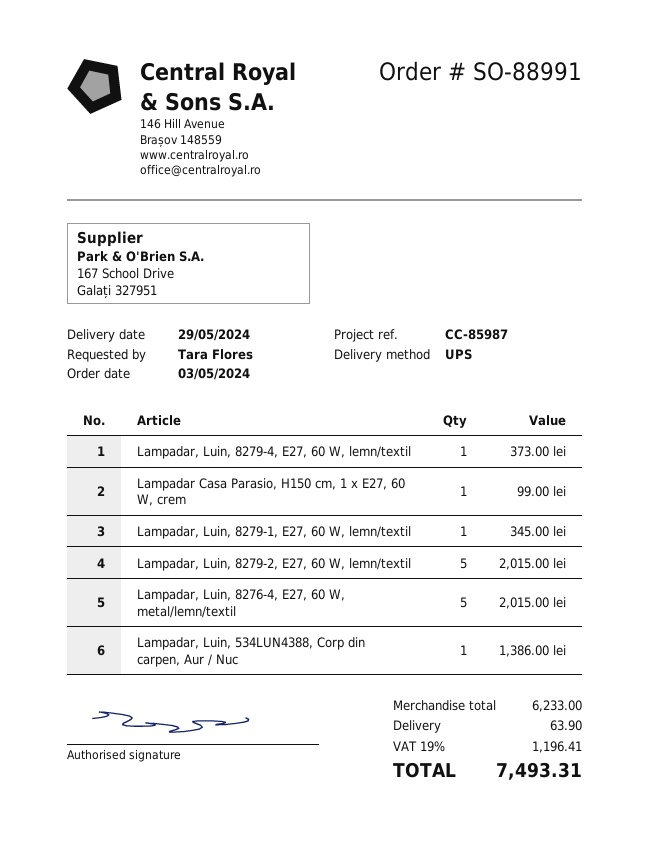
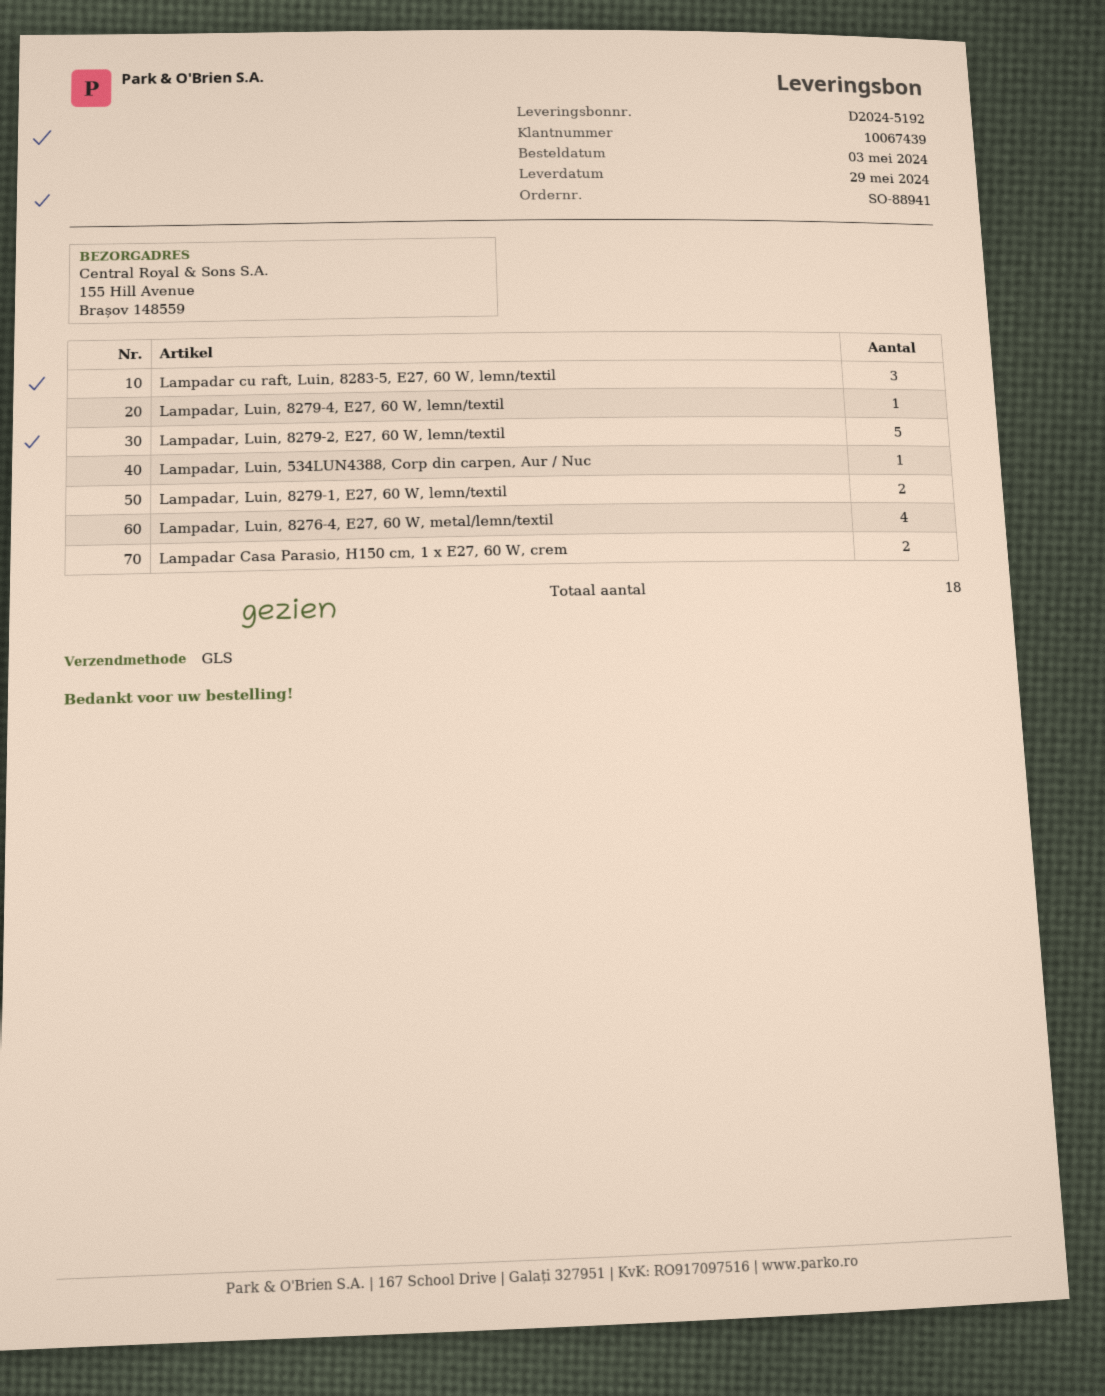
order number: SO-88991 -> SO-88941
shipping method: UPS -> GLS
Lampadar Casa Parasio, H150 cm, 1 x E27, 60 W, crem: 1 -> 2
Lampadar, Luin, 8279-1, E27, 60 W, lemn/textil: 1 -> 2
Lampadar, Luin, 8276-4, E27, 60 W, metal/lemn/textil: 5 -> 4
Lampadar cu raft, Luin, 8283-5, E27, 60 W, lemn/textil: none -> 3

